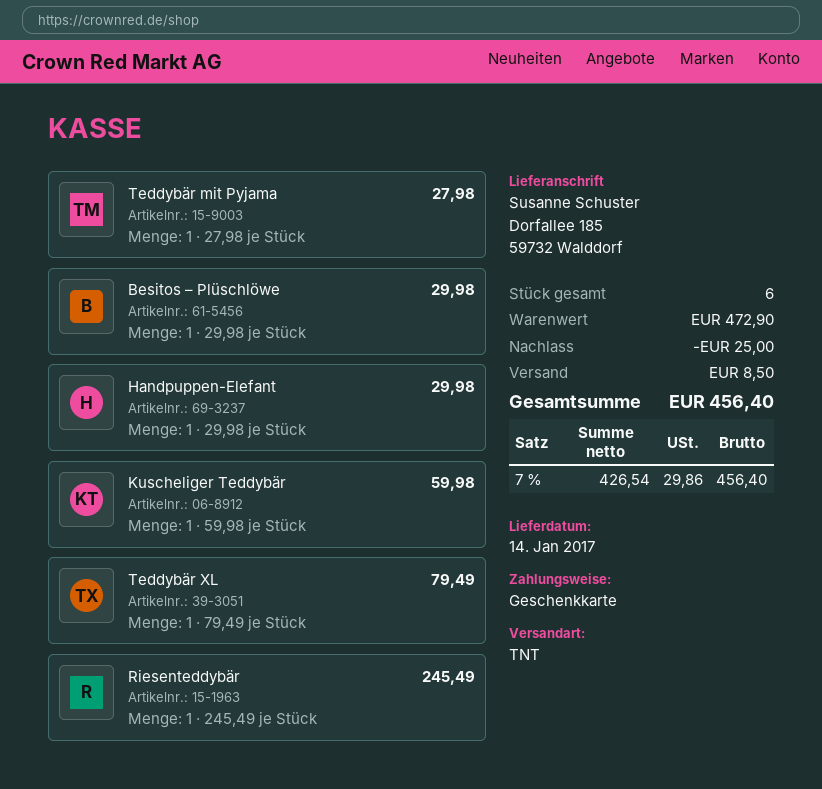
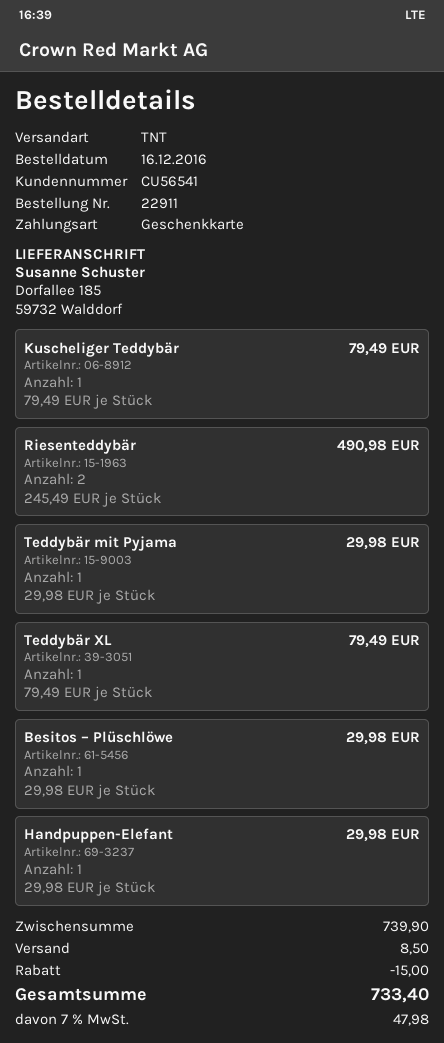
Teddybär mit Pyjama: 1 x 27.98 = 27.98 -> 1 x 29.98 = 29.98
Kuscheliger Teddybär: 1 x 59.98 = 59.98 -> 1 x 79.49 = 79.49
Riesenteddybär: 1 x 245.49 = 245.49 -> 2 x 245.49 = 490.98
subtotal: 472.90 -> 739.90
discount: 25.00 -> 15.00
tax: 7% = 29.86 -> 7% = 47.98
total: 456.40 -> 733.40

